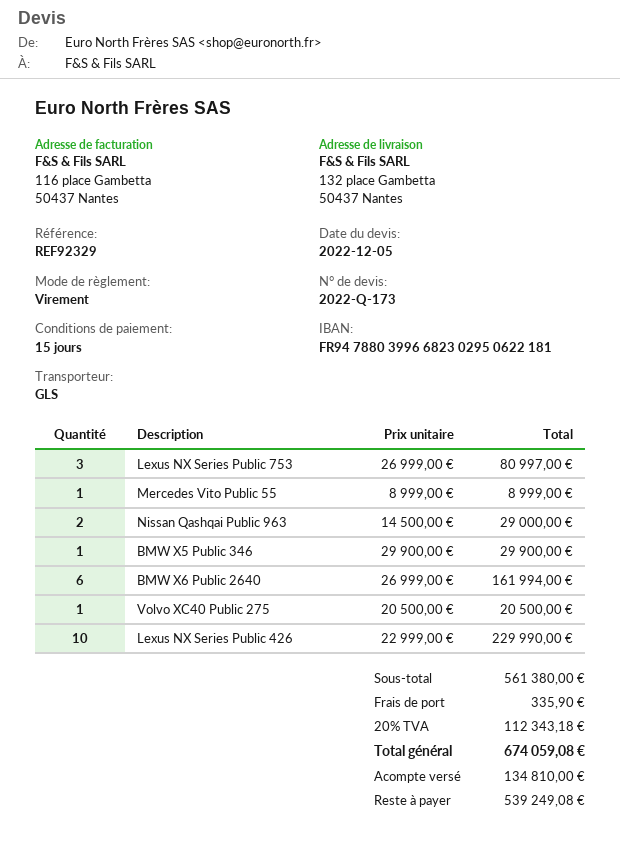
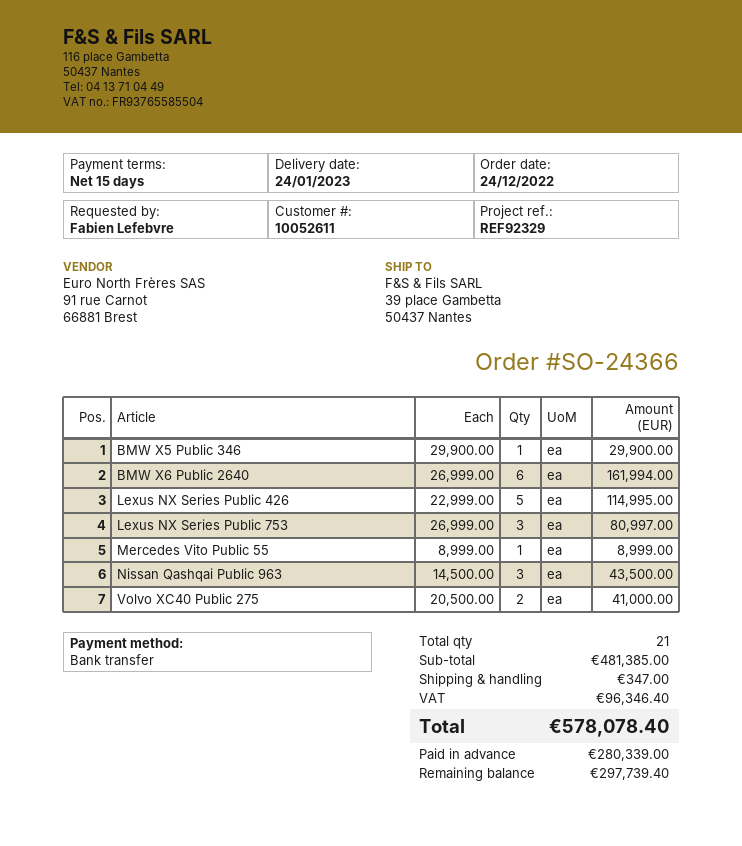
ship to: 132 place Gambetta, 50437 Nantes -> 39 place Gambetta, 50437 Nantes
Nissan Qashqai Public 963: 2 x 14500.00 = 29000.00 -> 3 x 14500.00 = 43500.00
Volvo XC40 Public 275: 1 x 20500.00 = 20500.00 -> 2 x 20500.00 = 41000.00
Lexus NX Series Public 426: 10 x 22999.00 = 229990.00 -> 5 x 22999.00 = 114995.00
subtotal: 561380.00 -> 481385.00
shipping: 335.90 -> 347.00
tax: 112343.18 -> 96346.40
total: 674059.08 -> 578078.40
deposit: 134810.00 -> 280339.00
balance: 539249.08 -> 297739.40

